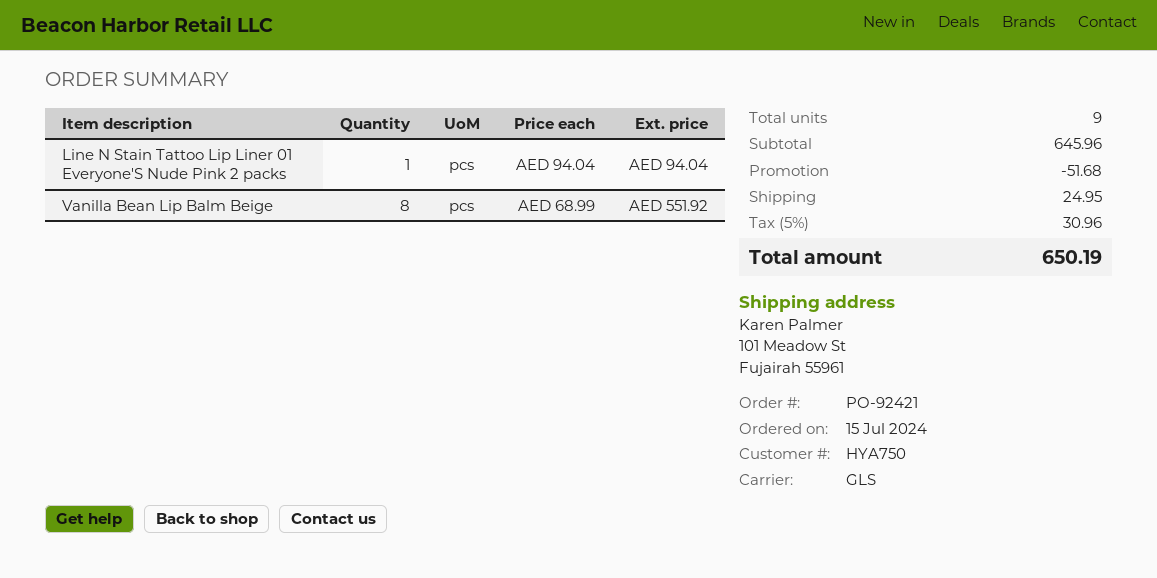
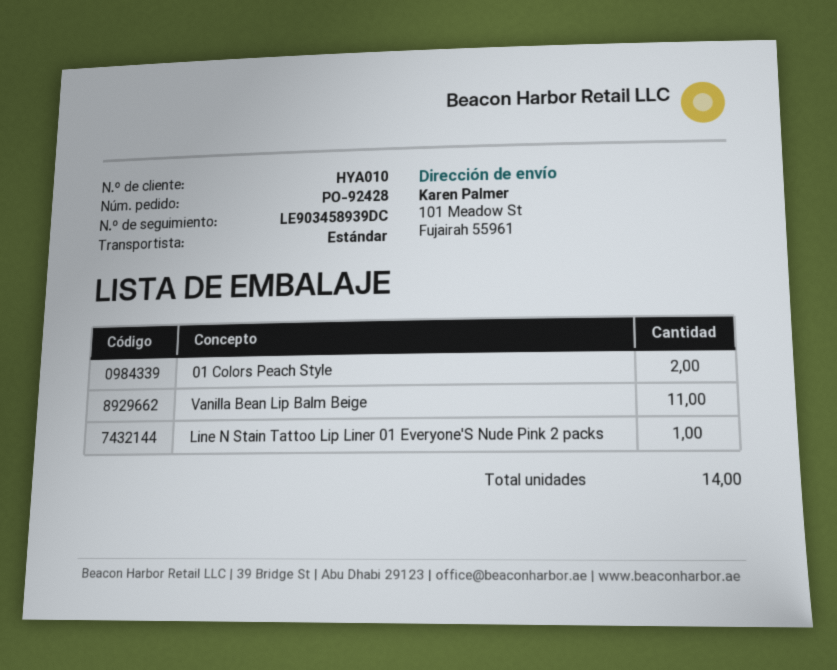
order number: PO-92421 -> PO-92428
customer number: HYA750 -> HYA010
shipping method: GLS -> standard
Vanilla Bean Lip Balm Beige: 8 -> 11
01 Colors Peach Style: none -> 2
total quantity: 9 -> 14

